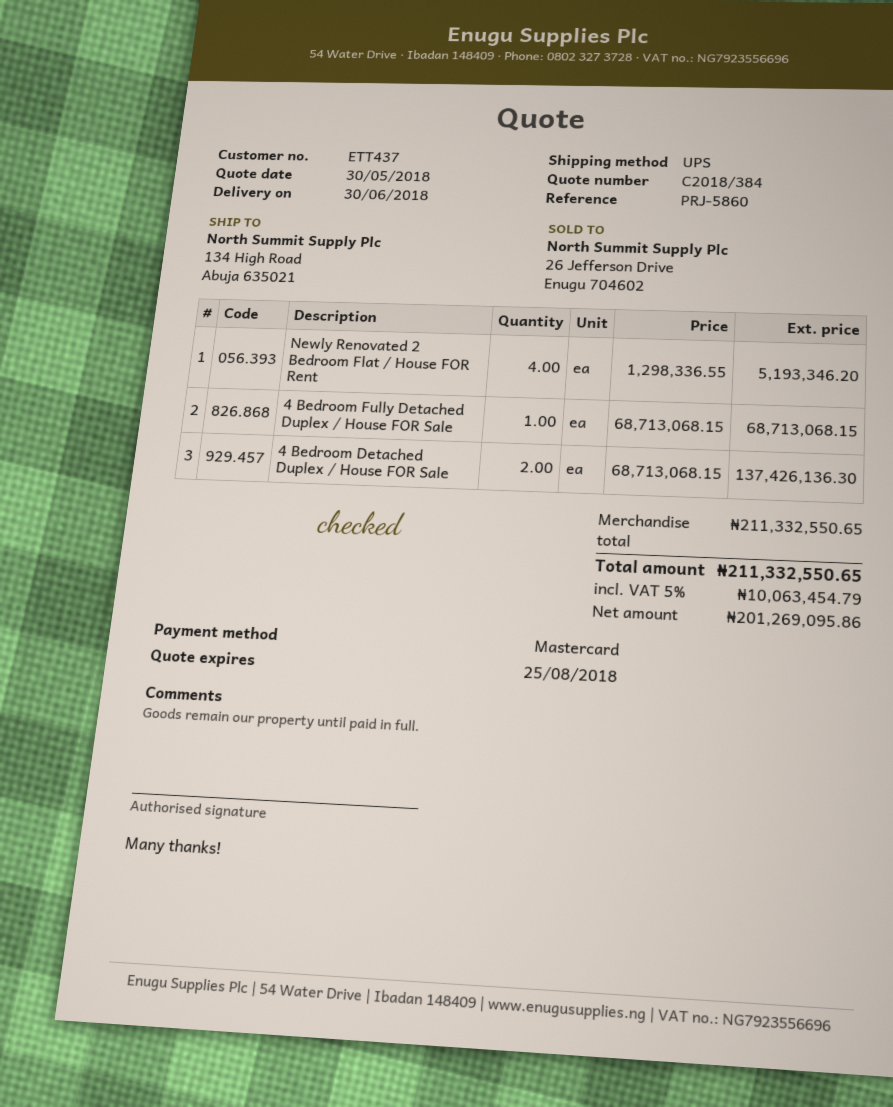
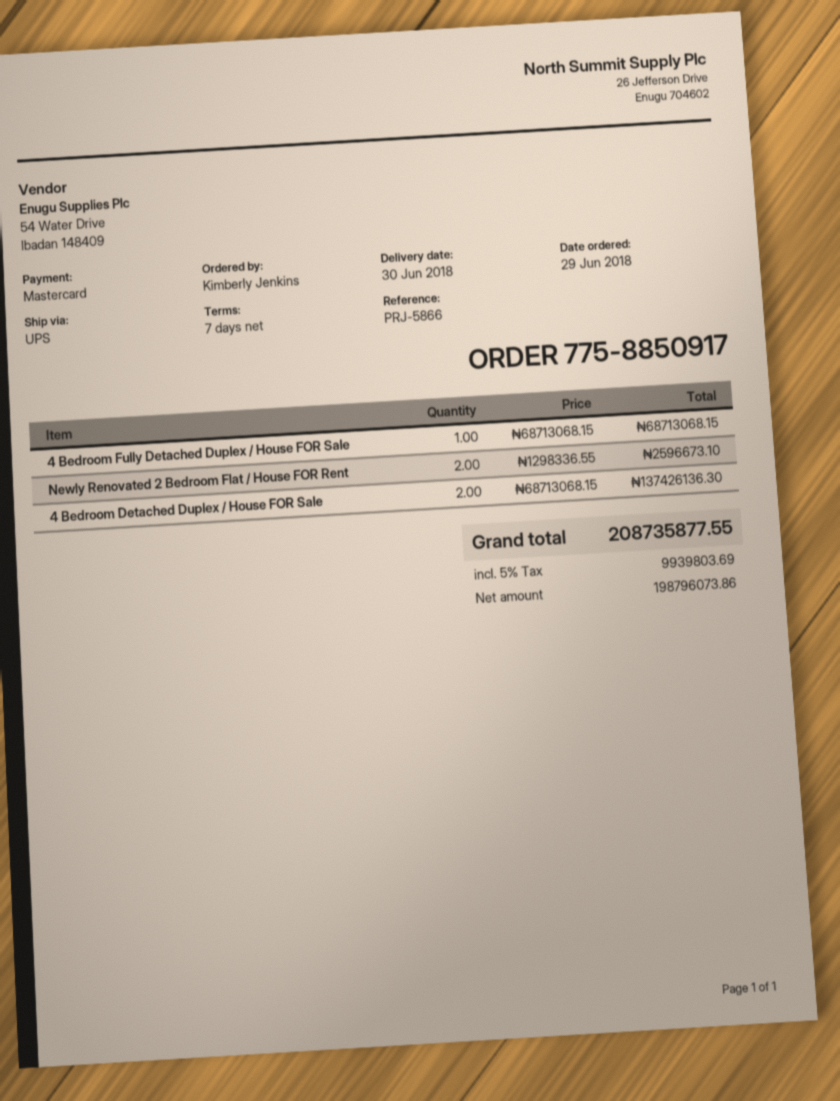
reference: PRJ-5860 -> PRJ-5866
Newly Renovated 2 Bedroom Flat / House FOR Rent: 4 x 1298336.55 = 5193346.20 -> 2 x 1298336.55 = 2596673.10
net: 201269095.86 -> 198796073.86
tax: 5% = 10063454.79 -> 5% = 9939803.69
total: 211332550.65 -> 208735877.55

